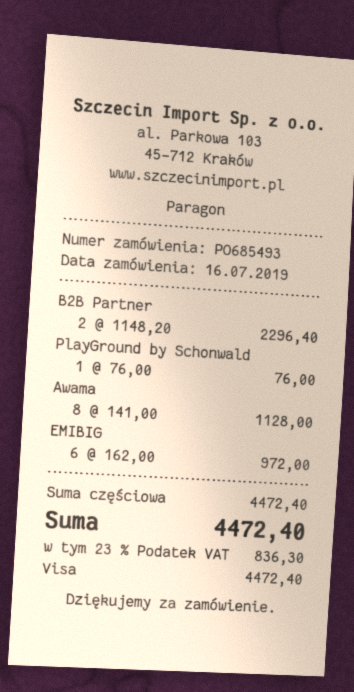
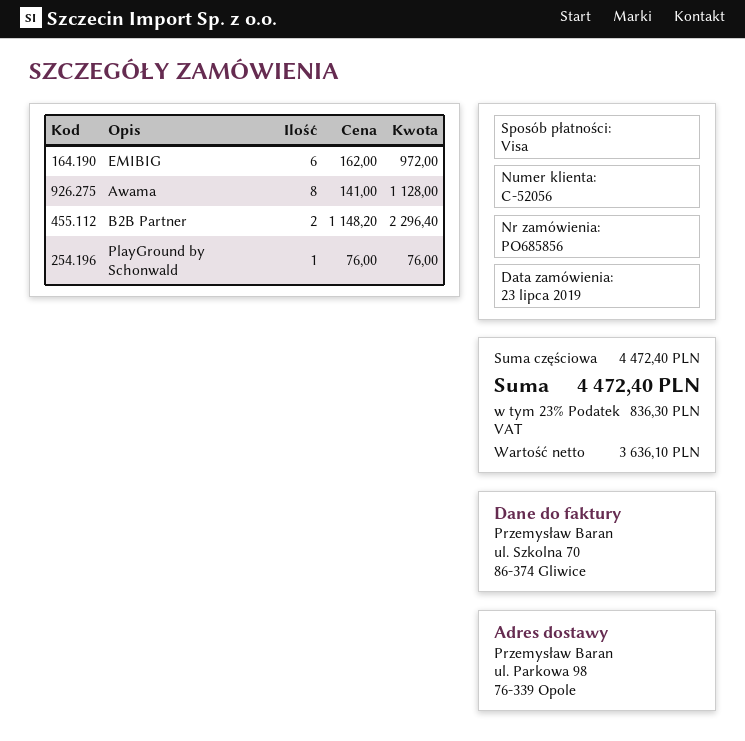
order number: PO685493 -> PO685856
order date: 2019-07-16 -> 2019-07-23

